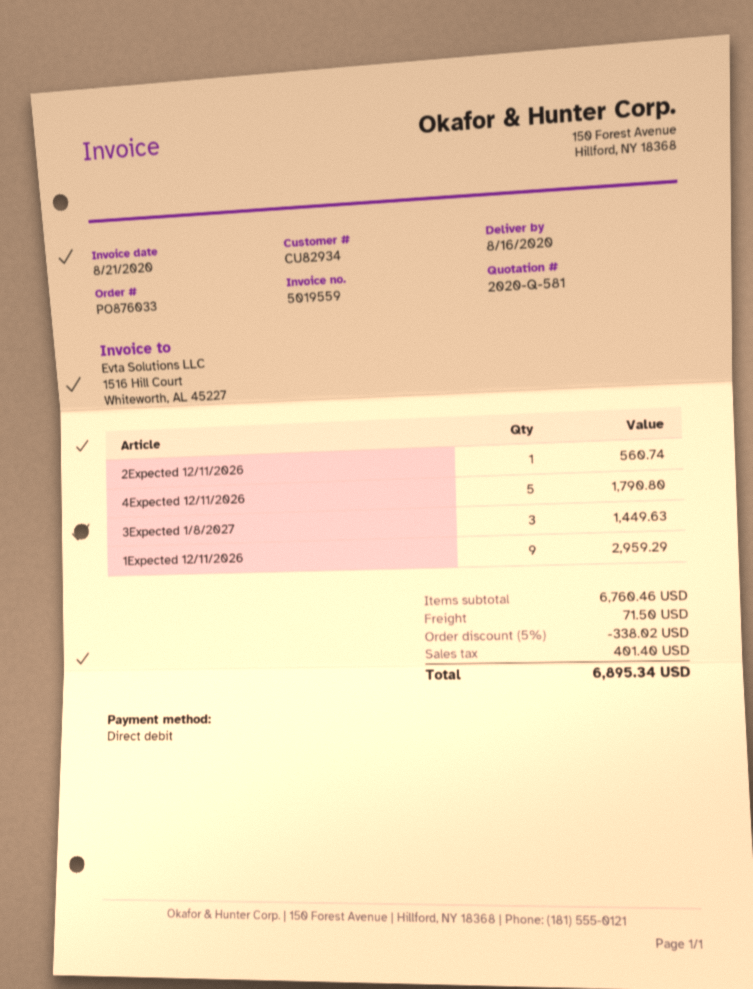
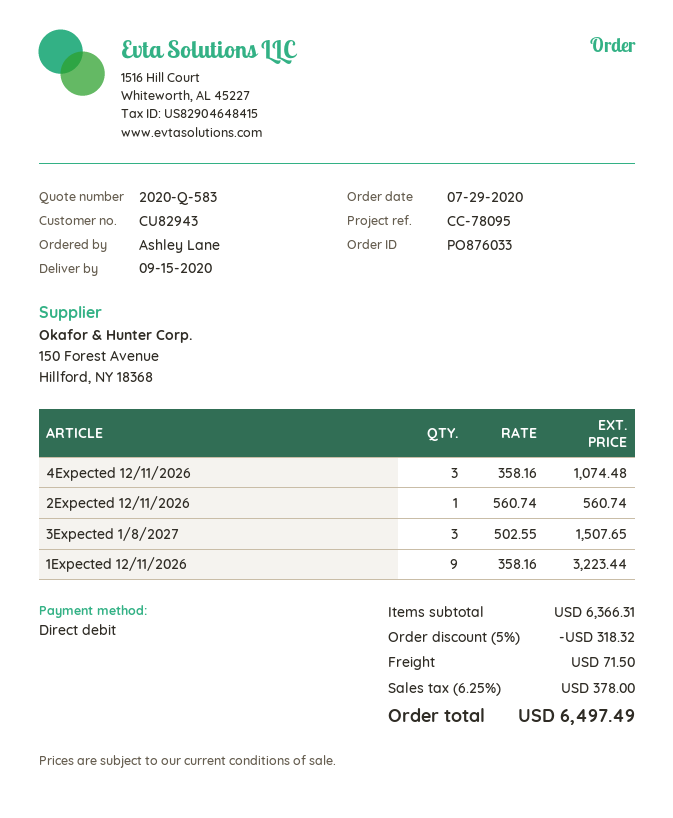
quote number: 2020-Q-581 -> 2020-Q-583
delivery date: 2020-08-16 -> 2020-09-15
customer number: CU82934 -> CU82943
4Expected 12/11/2026: 5 for 1790.80 -> 3 for 1074.48
3Expected 1/8/2027: 3 for 1449.63 -> 3 for 1507.65
1Expected 12/11/2026: 9 for 2959.29 -> 9 for 3223.44
subtotal: 6760.46 -> 6366.31
discount: 5% = 338.02 -> 5% = 318.32
tax: 401.40 -> 378.00
total: 6895.34 -> 6497.49

